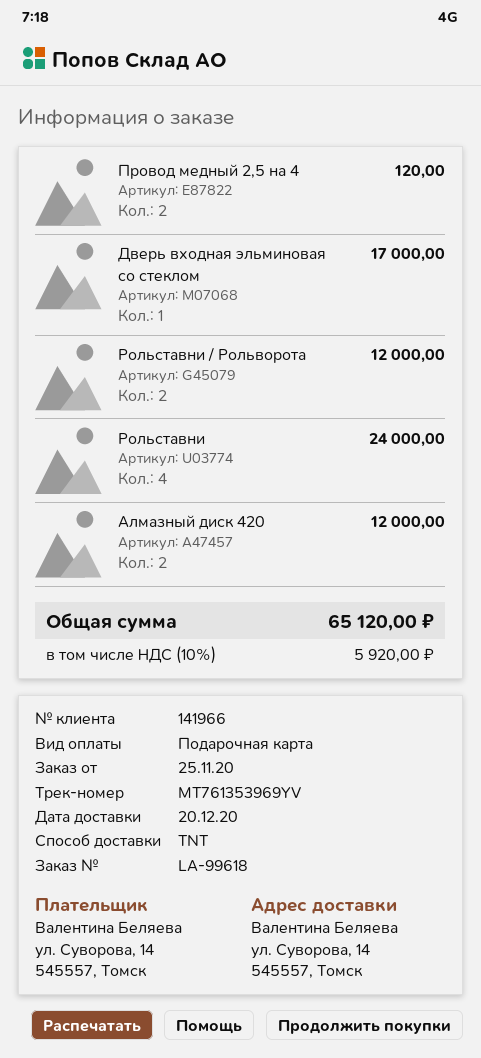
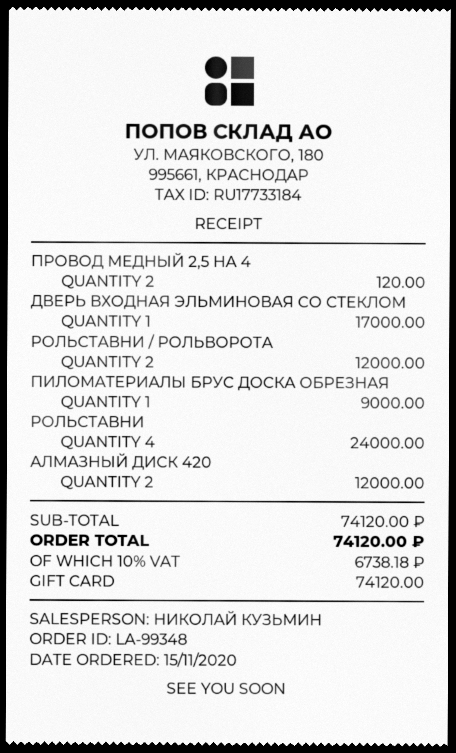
order number: LA-99618 -> LA-99348
order date: 2020-11-25 -> 2020-11-15
ПИЛОМАТЕРИАЛЫ БРУС ДОСКА ОБРЕЗНАЯ: none -> 1 for 9000.00
tax: 10% = 5920.00 -> 10% = 6738.18
total: 65120.00 -> 74120.00

